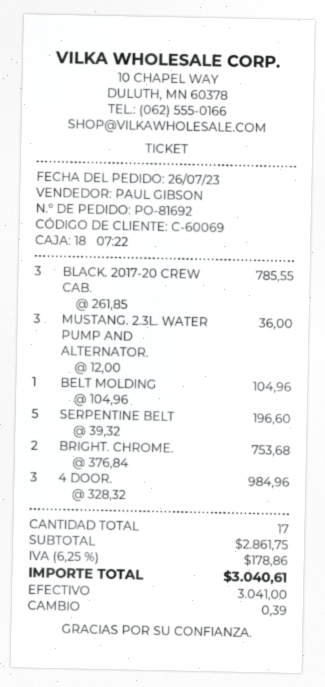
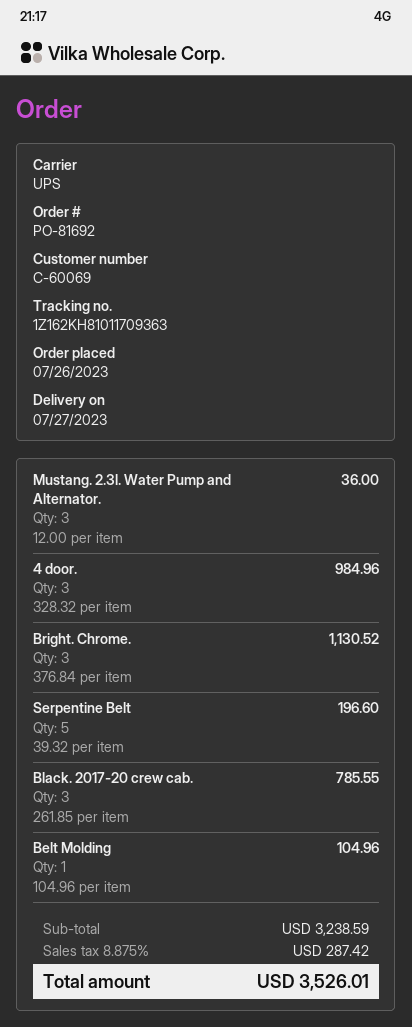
BRIGHT. CHROME.: 2 x 376.84 = 753.68 -> 3 x 376.84 = 1130.52
subtotal: 2861.75 -> 3238.59
tax: 6.25% = 178.86 -> 8.875% = 287.42
total: 3040.61 -> 3526.01

